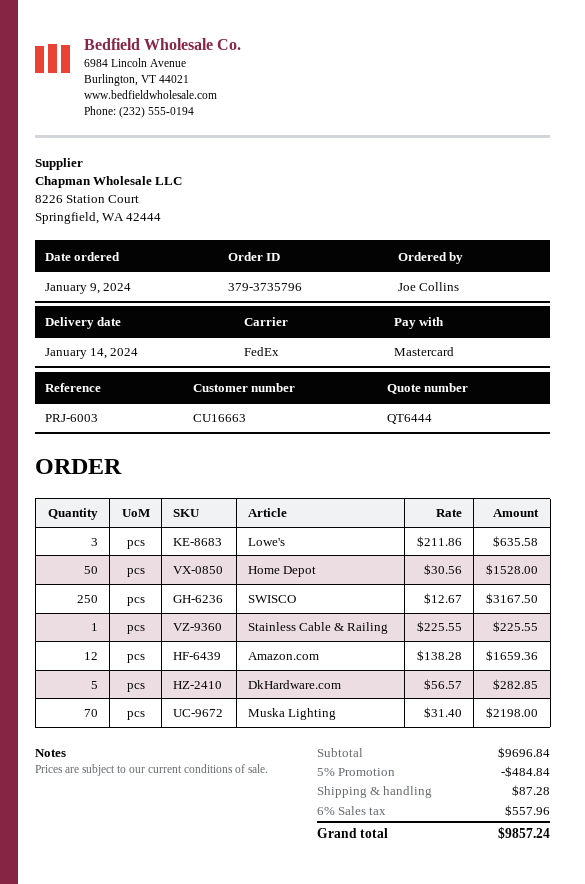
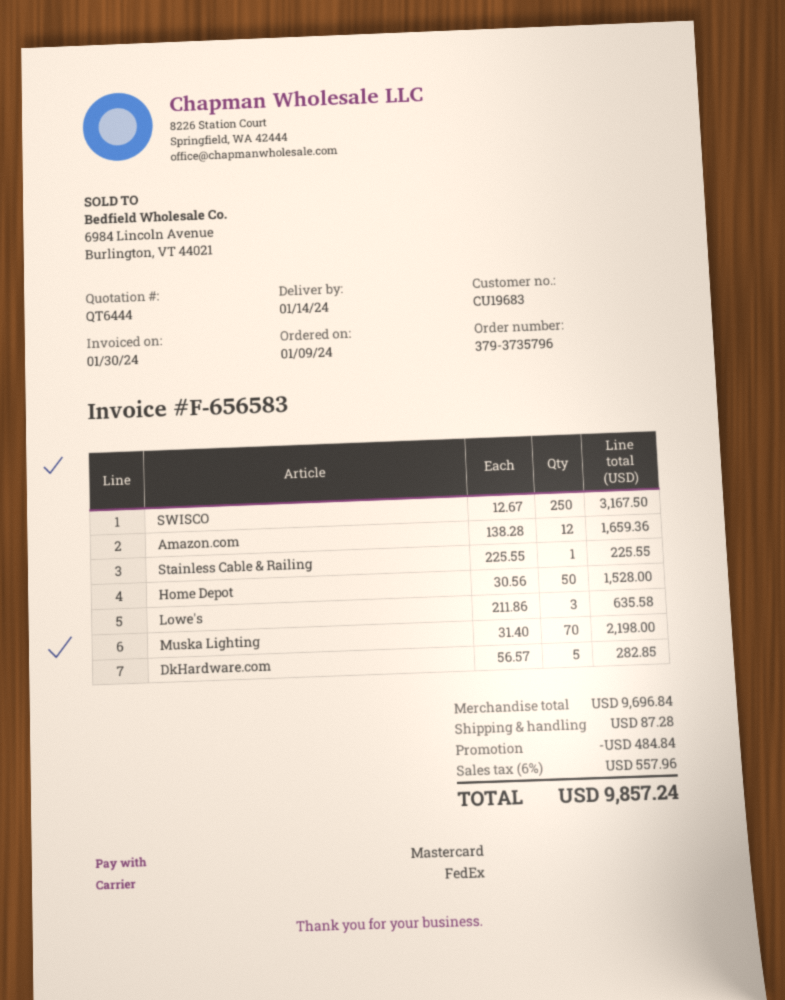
customer number: CU16663 -> CU19683

